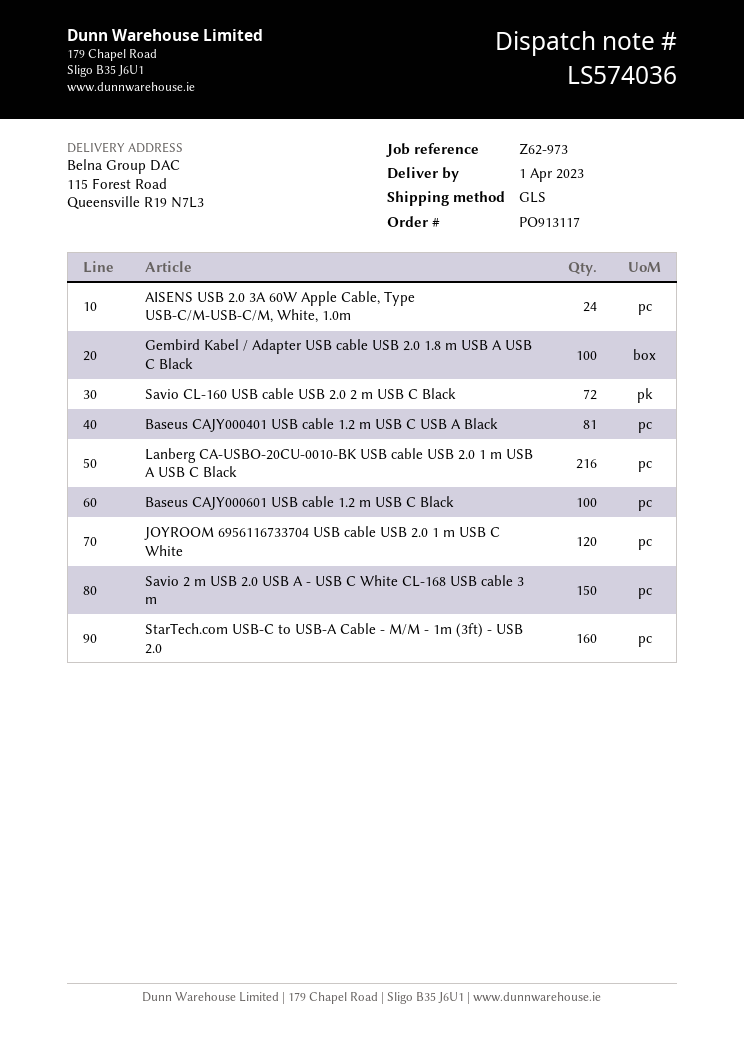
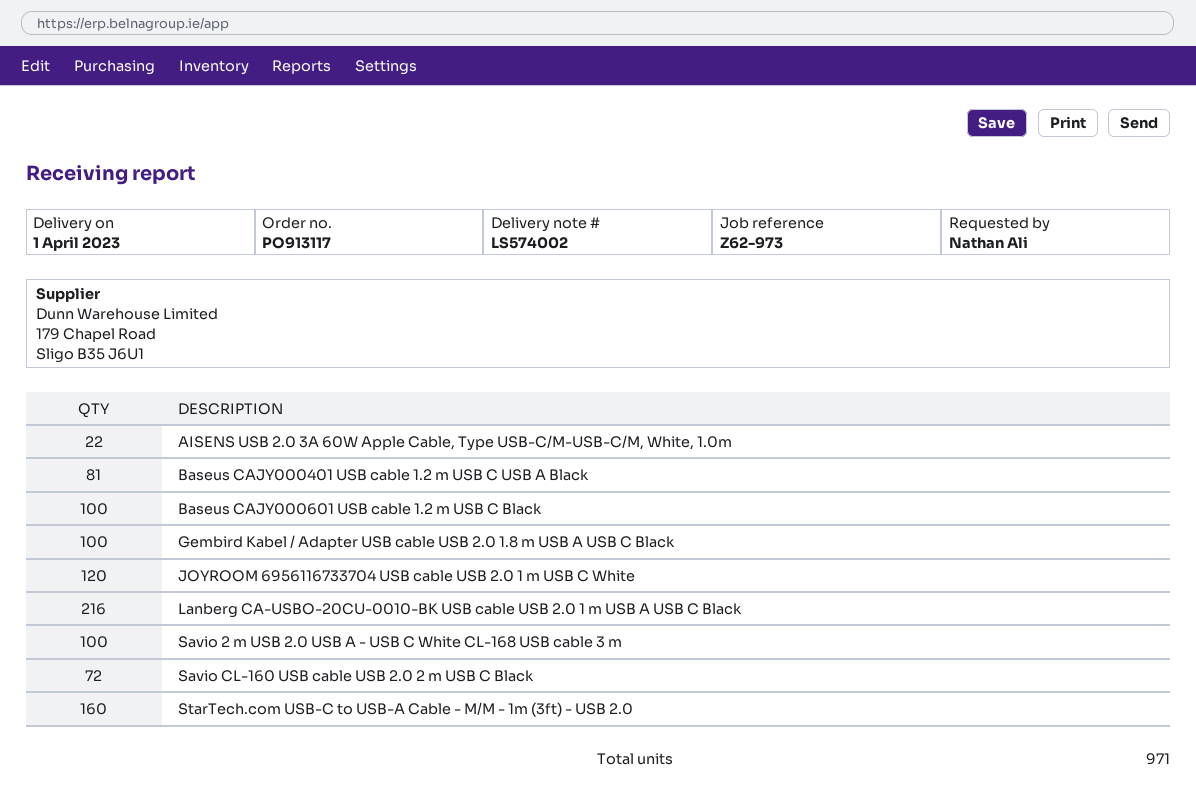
delivery note number: LS574036 -> LS574002
AISENS USB 2.0 3A 60W Apple Cable, Type USB-C/M-USB-C/M, White, 1.0m: 24 -> 22
Savio 2 m USB 2.0 USB A - USB C White CL-168 USB cable 3 m: 150 -> 100

